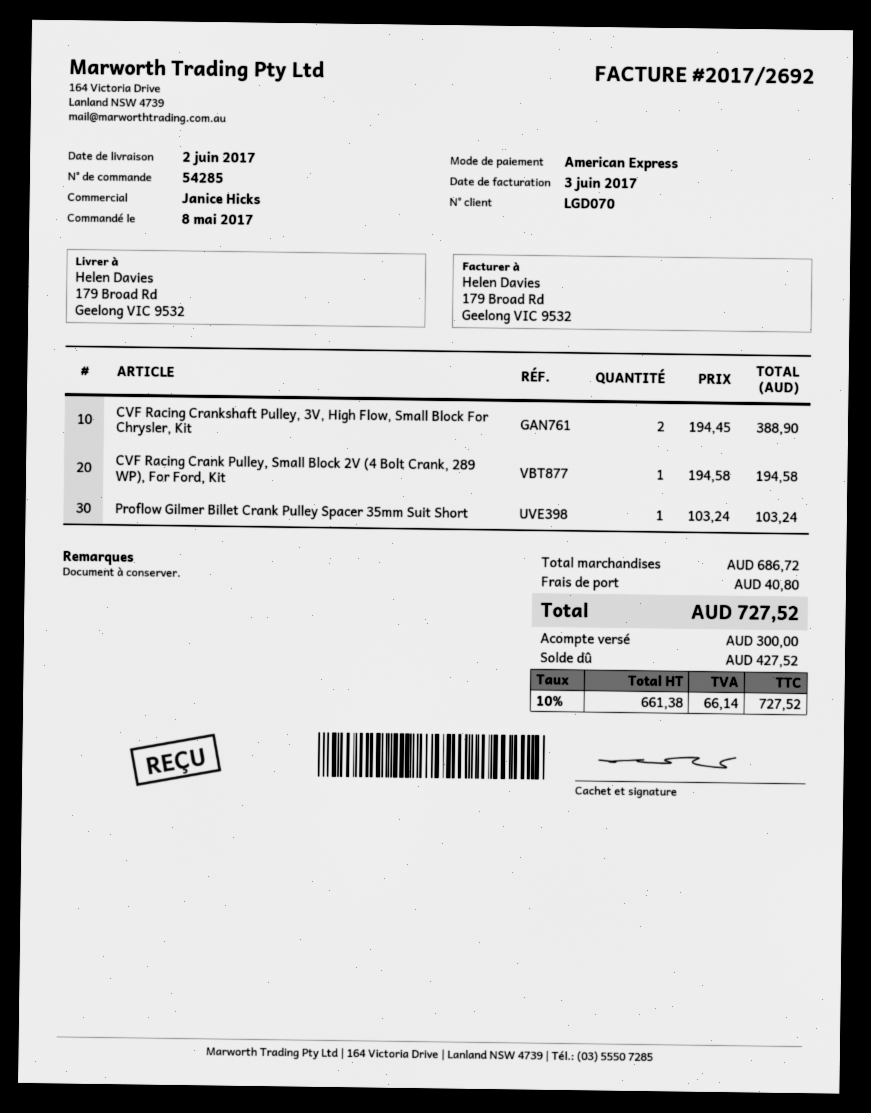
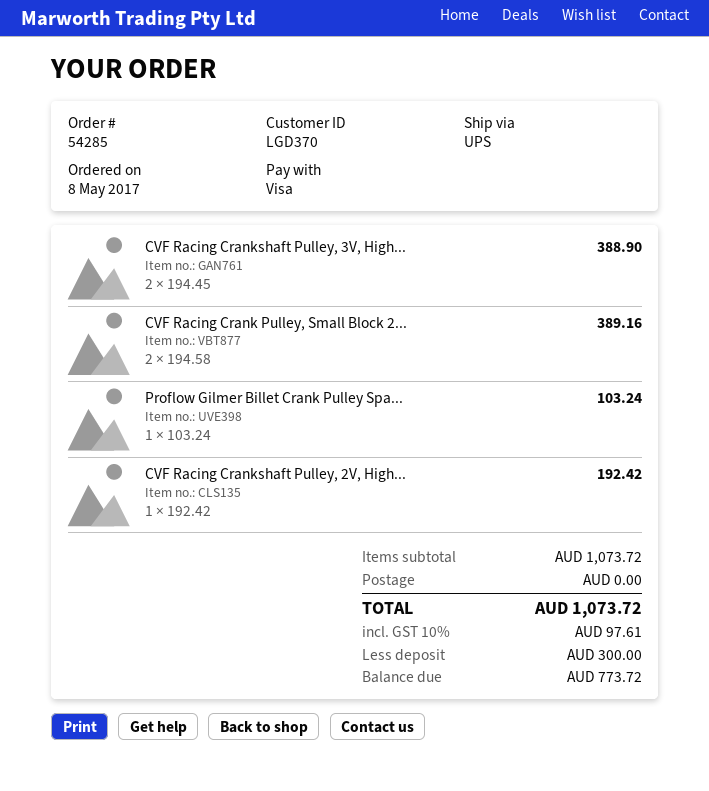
customer number: LGD070 -> LGD370
payment method: American Express -> Visa
CVF Racing Crank Pulley, Small Block 2V (4 Bolt Crank, 289 WP), For Ford, Kit: 1 x 194.58 = 194.58 -> 2 x 194.58 = 389.16
CVF Racing Crankshaft Pulley, 2V, High...: none -> 1 x 192.42 = 192.42
subtotal: 686.72 -> 1073.72
shipping: 40.80 -> 0.00
tax: 10% = 66.14 -> 10% = 97.61
total: 727.52 -> 1073.72
balance: 427.52 -> 773.72

